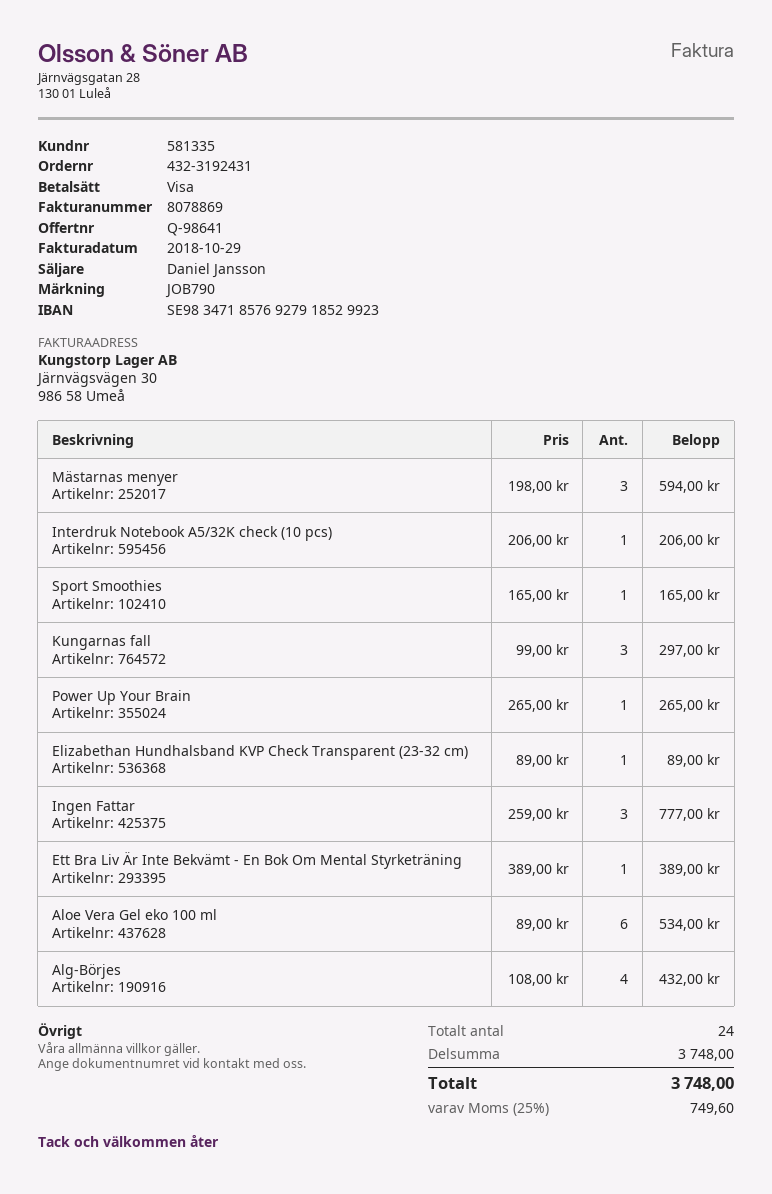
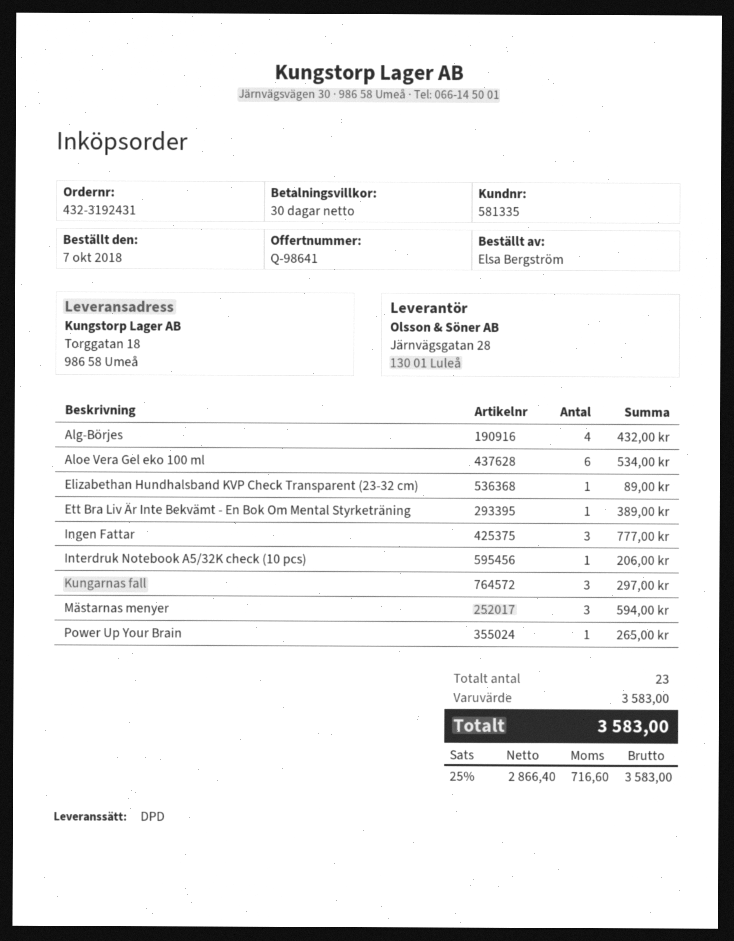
Sport Smoothies: 1 for 165.00 -> none
total quantity: 24 -> 23
subtotal: 3748.00 -> 3583.00
tax: 25% = 749.60 -> 25% = 716.60
total: 3748.00 -> 3583.00

